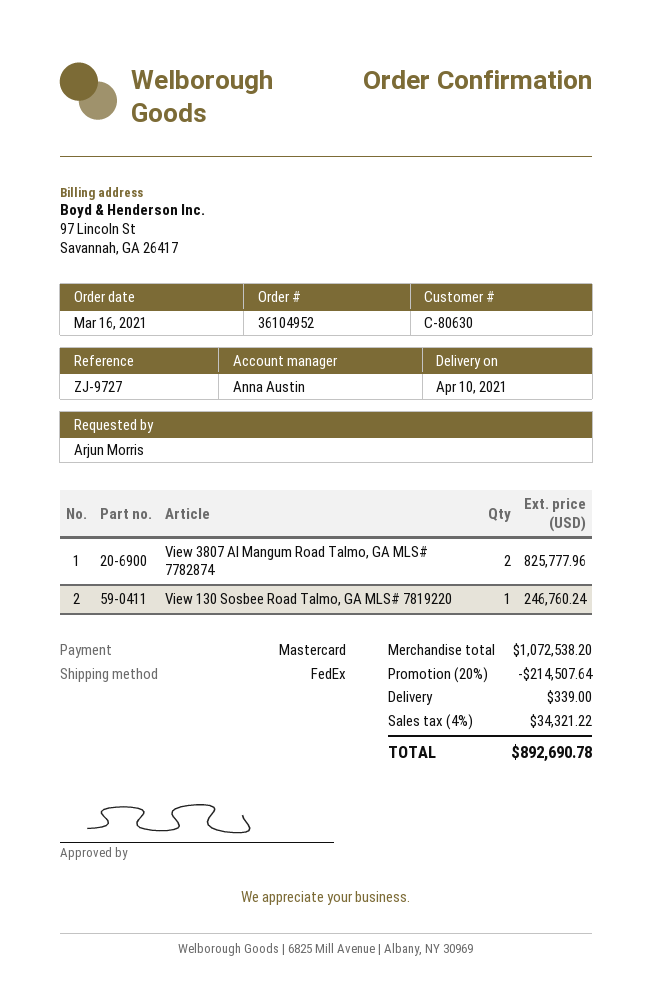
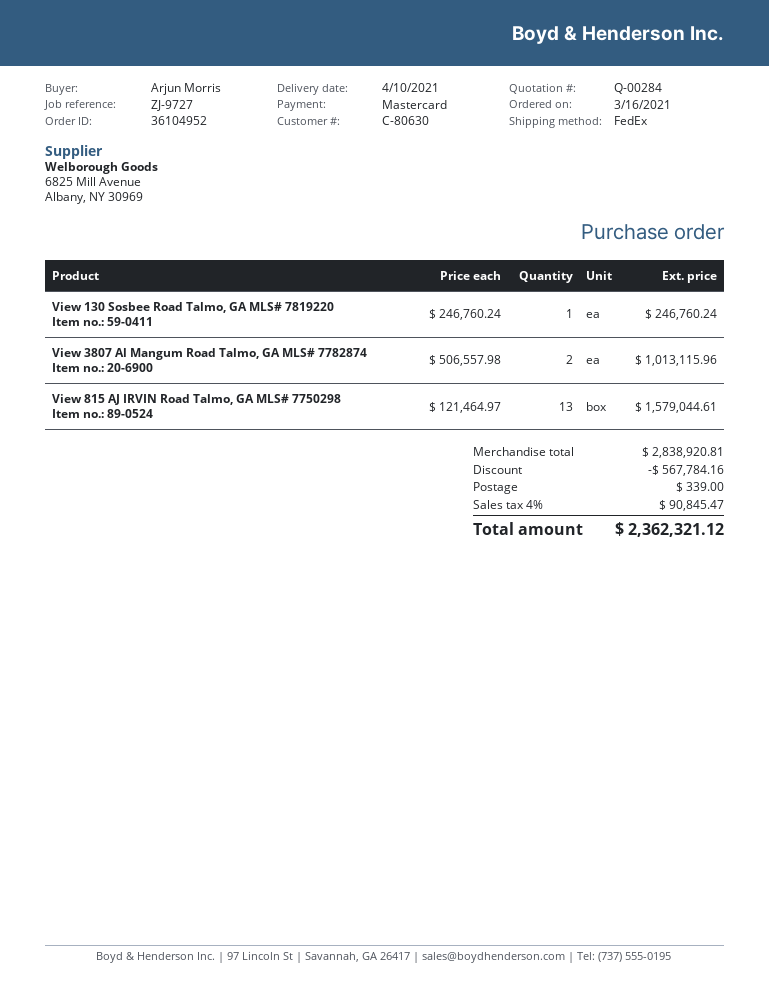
View 3807 Al Mangum Road Talmo, GA MLS# 7782874: 2 for 825777.96 -> 2 for 1013115.96
View 815 AJ IRVIN Road Talmo, GA MLS# 7750298: none -> 13 for 1579044.61
subtotal: 1072538.20 -> 2838920.81
discount: 214507.64 -> 567784.16
tax: 4% = 34321.22 -> 4% = 90845.47
total: 892690.78 -> 2362321.12

